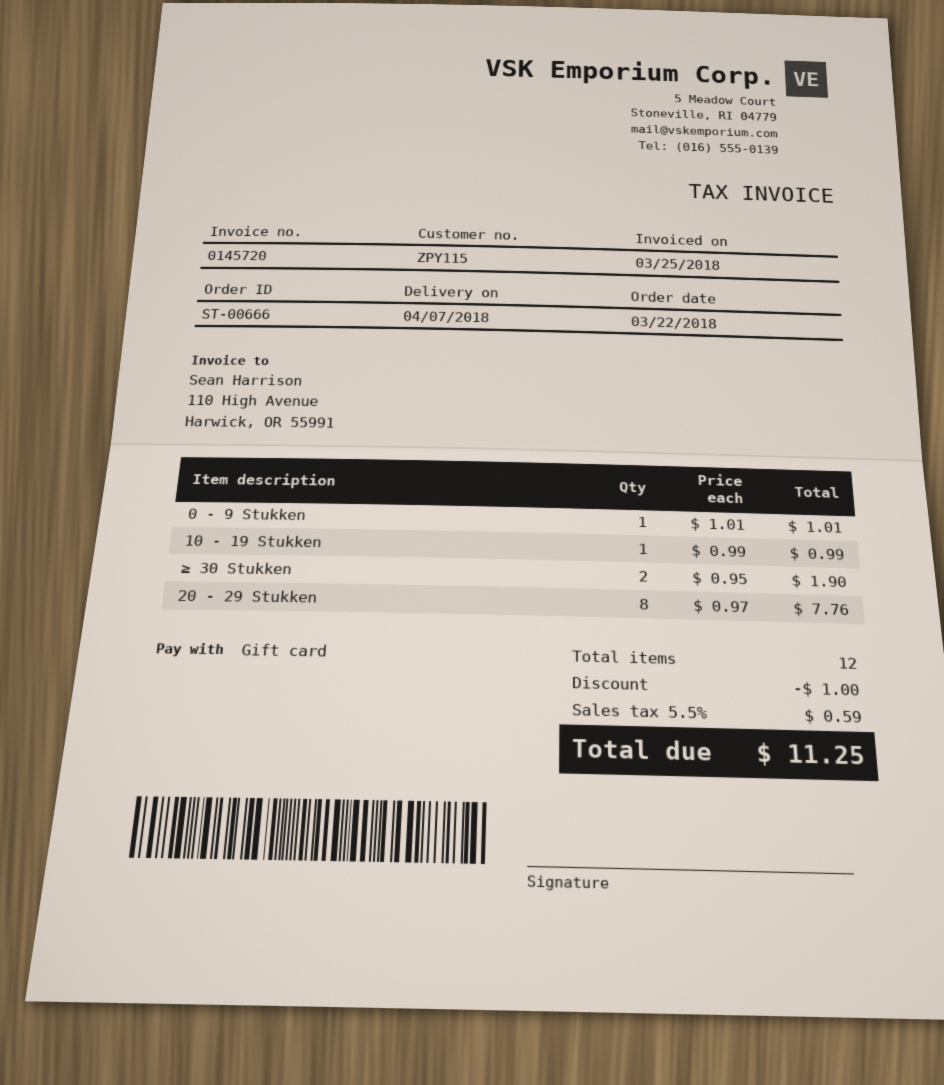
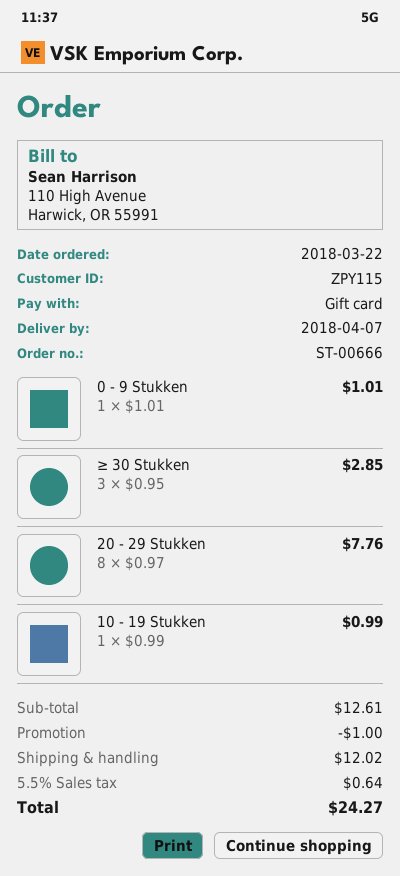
≥ 30 Stukken: 2 x 0.95 = 1.90 -> 3 x 0.95 = 2.85
shipping: none -> 12.02
tax: 5.5% = 0.59 -> 5.5% = 0.64
total: 11.25 -> 24.27

